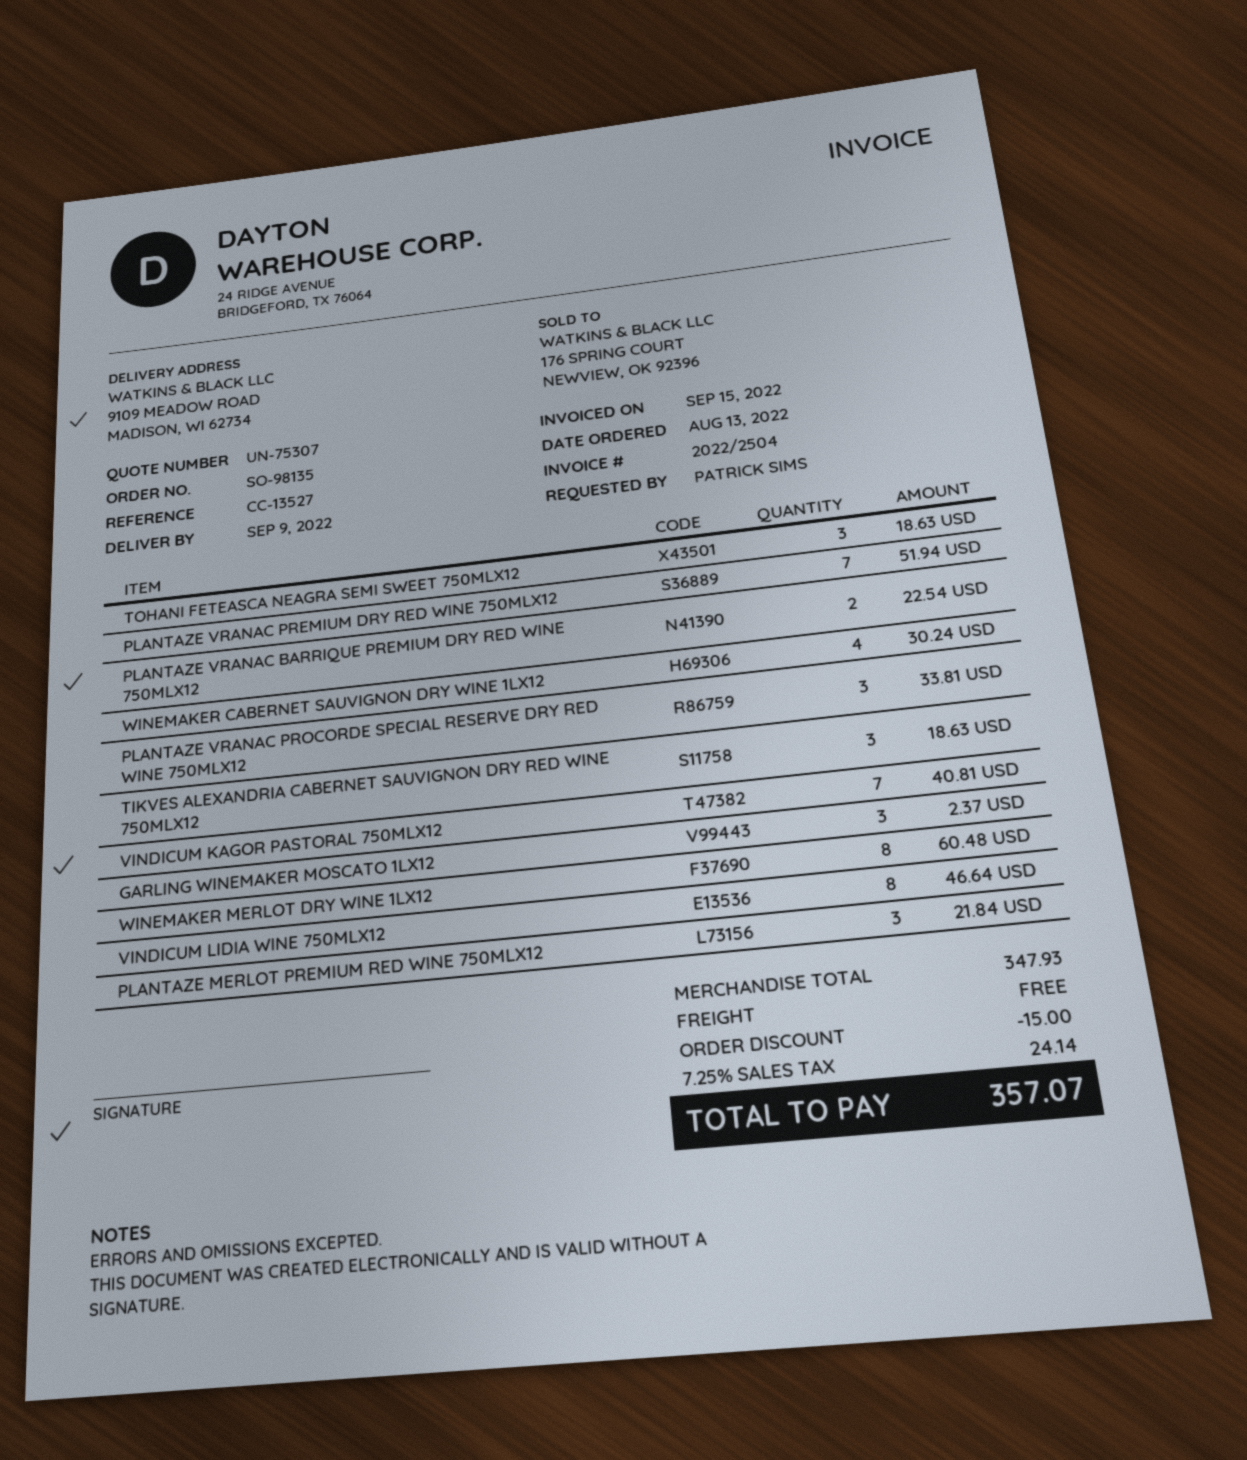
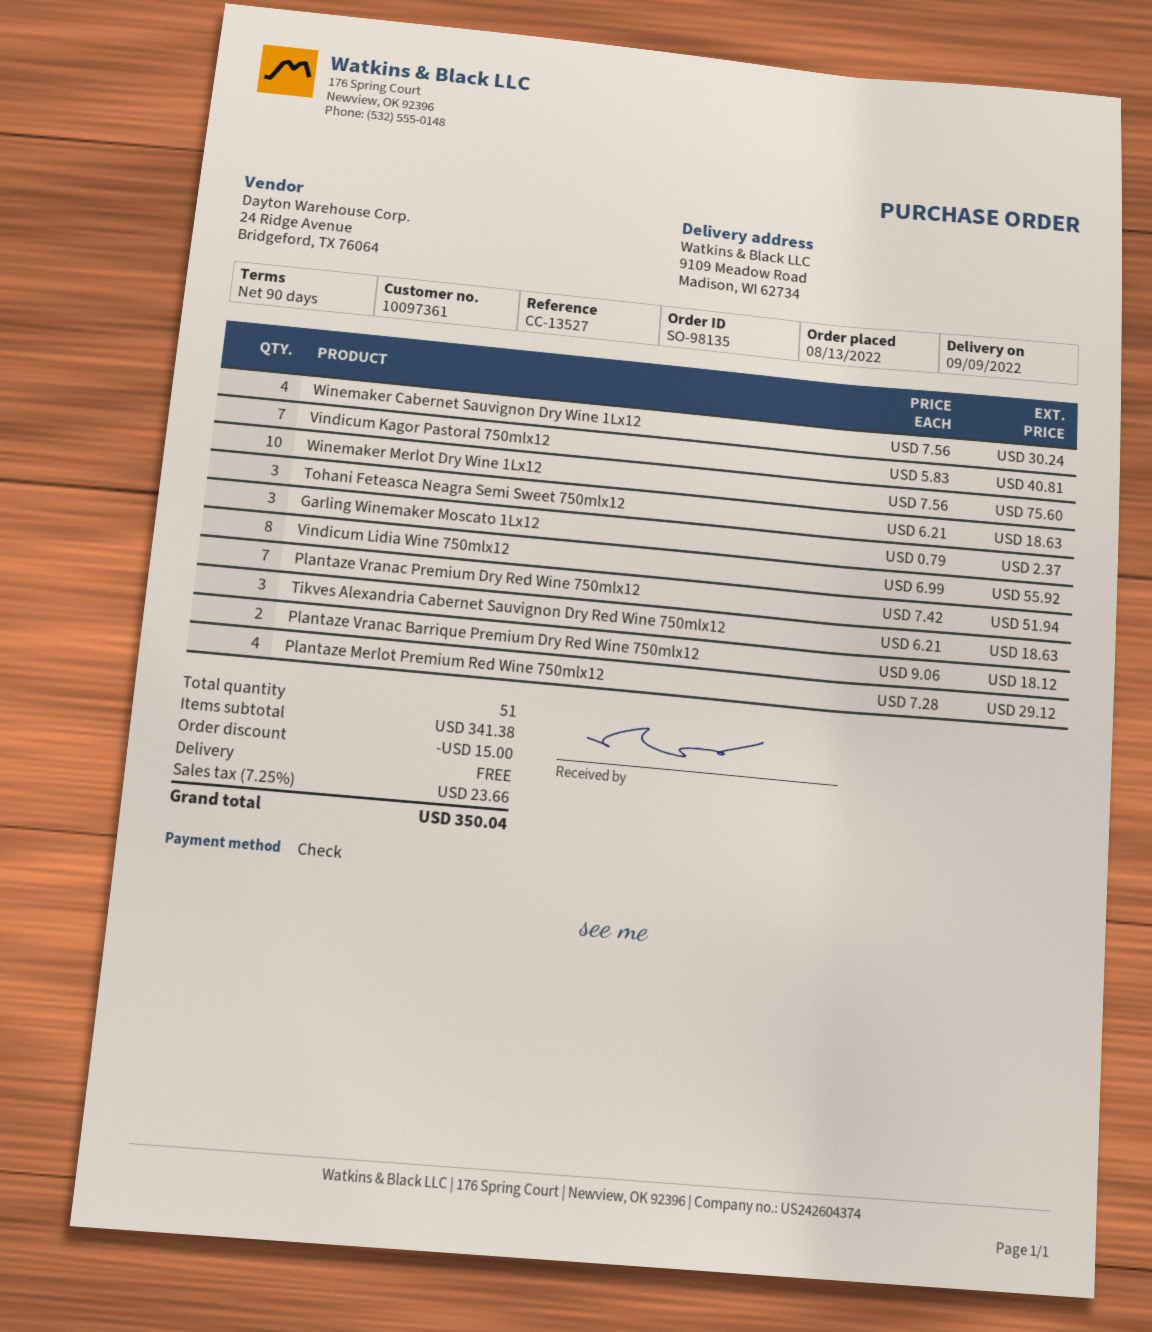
PLANTAZE VRANAC BARRIQUE PREMIUM DRY RED WINE 750MLX12: 2 for 22.54 -> 2 for 18.12
PLANTAZE VRANAC PROCORDE SPECIAL RESERVE DRY RED WINE 750MLX12: 3 for 33.81 -> none
WINEMAKER MERLOT DRY WINE 1LX12: 8 for 60.48 -> 10 for 75.60
VINDICUM LIDIA WINE 750MLX12: 8 for 46.64 -> 8 for 55.92
PLANTAZE MERLOT PREMIUM RED WINE 750MLX12: 3 for 21.84 -> 4 for 29.12
subtotal: 347.93 -> 341.38
tax: 7.25% = 24.14 -> 7.25% = 23.66
total: 357.07 -> 350.04

